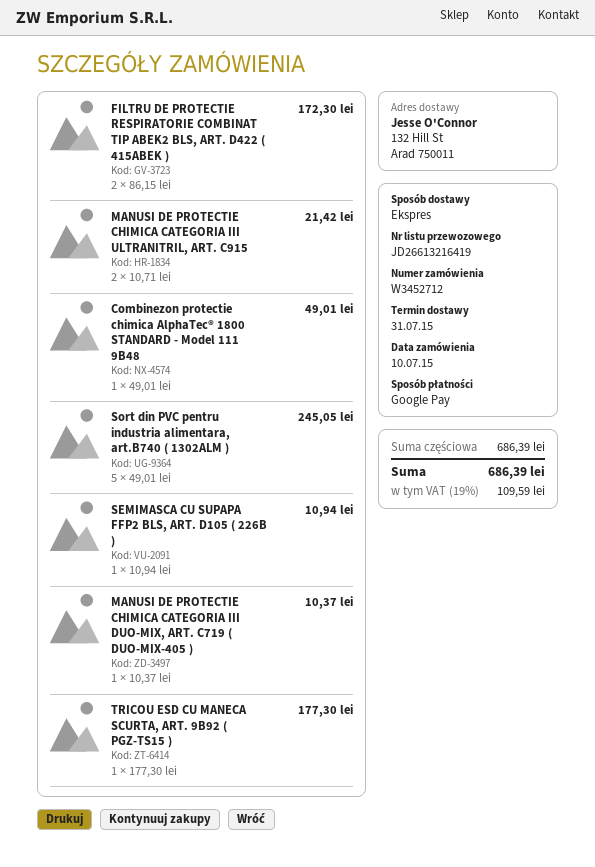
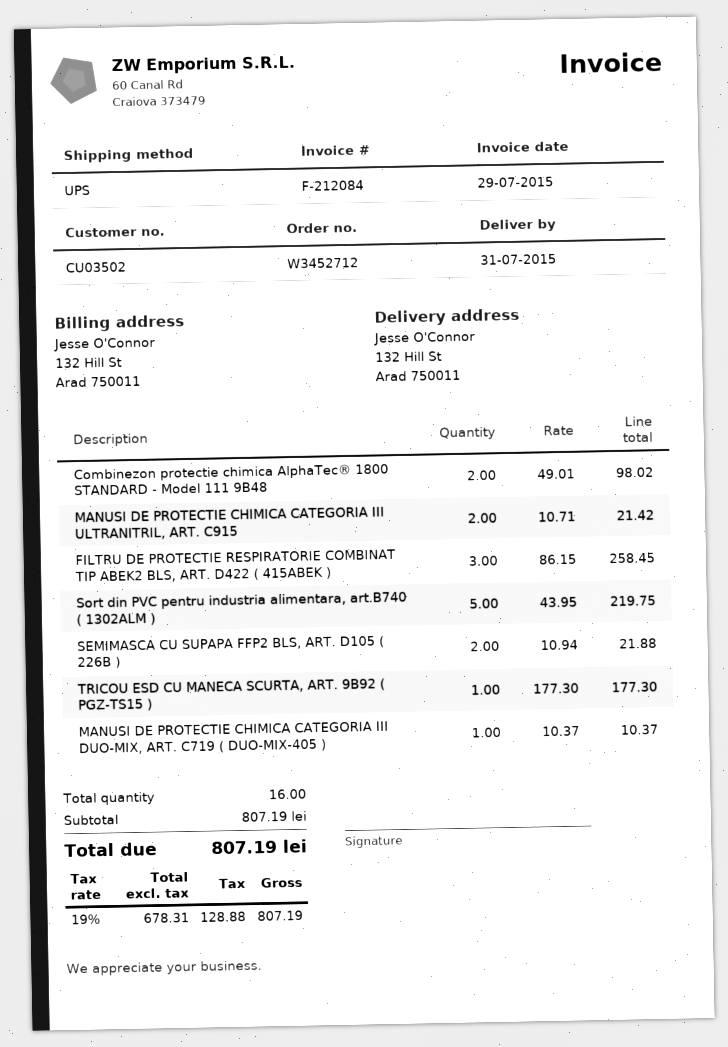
shipping method: express -> UPS
FILTRU DE PROTECTIE RESPIRATORIE COMBINAT TIP ABEK2 BLS, ART. D422 ( 415ABEK ): 2 x 86.15 = 172.30 -> 3 x 86.15 = 258.45
Combinezon protectie chimica AlphaTec® 1800 STANDARD - Model 111 9B48: 1 x 49.01 = 49.01 -> 2 x 49.01 = 98.02
Sort din PVC pentru industria alimentara, art.B740 ( 1302ALM ): 5 x 49.01 = 245.05 -> 5 x 43.95 = 219.75
SEMIMASCA CU SUPAPA FFP2 BLS, ART. D105 ( 226B ): 1 x 10.94 = 10.94 -> 2 x 10.94 = 21.88
subtotal: 686.39 -> 807.19
tax: 19% = 109.59 -> 19% = 128.88
total: 686.39 -> 807.19

